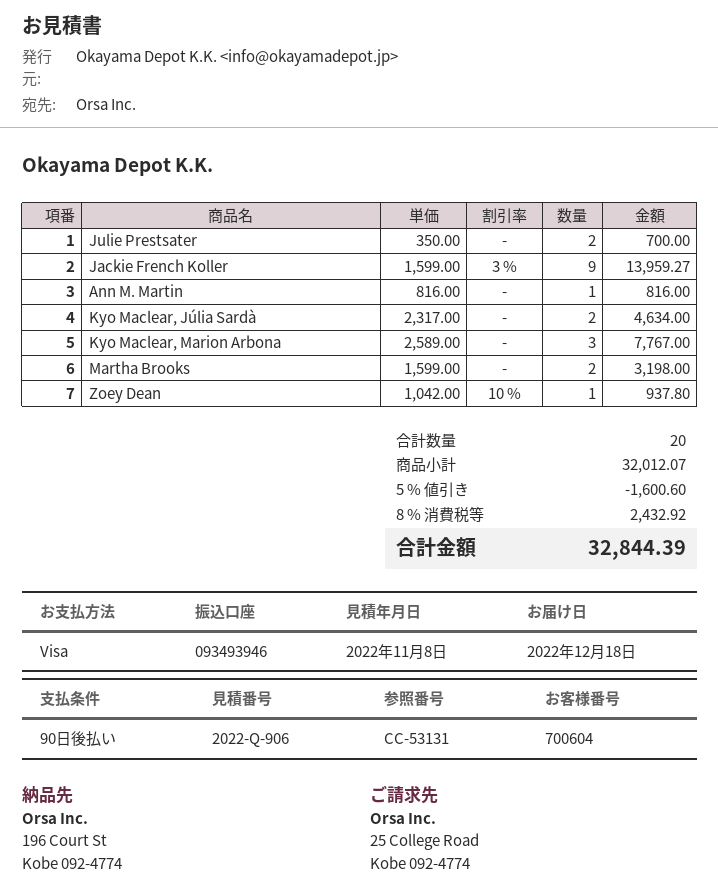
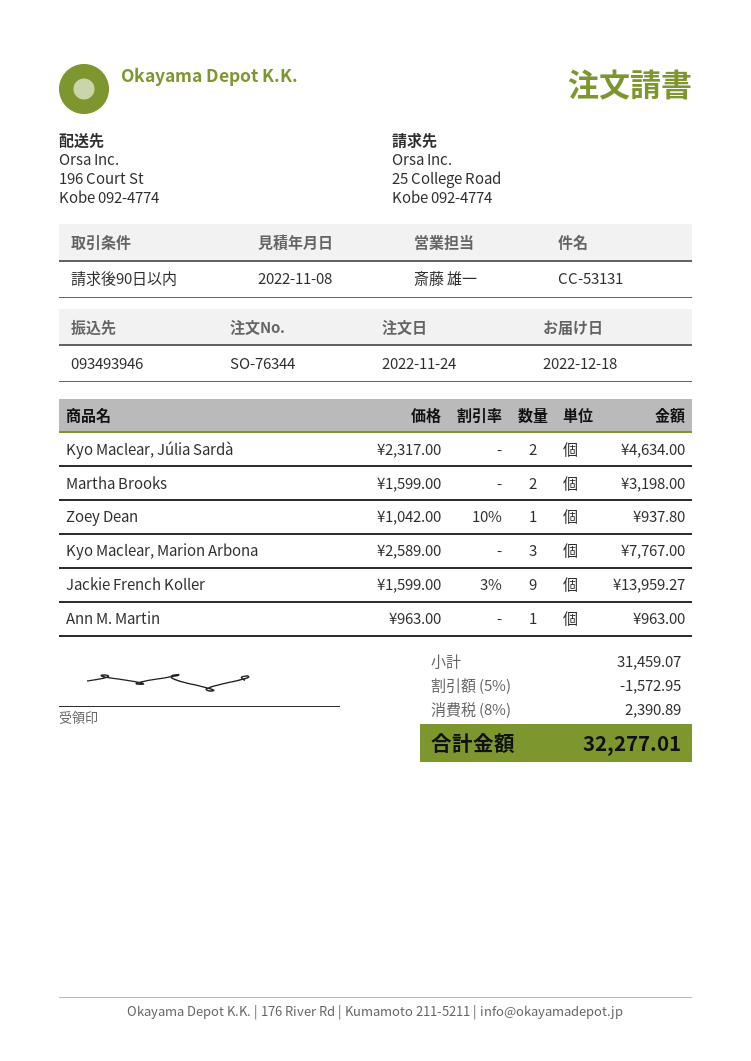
Julie Prestsater: 2 x 350.00 = 700.00 -> none
Ann M. Martin: 1 x 816.00 = 816.00 -> 1 x 963.00 = 963.00
subtotal: 32012.07 -> 31459.07
discount: 5% = 1600.60 -> 5% = 1572.95
tax: 8% = 2432.92 -> 8% = 2390.89
total: 32844.39 -> 32277.01

